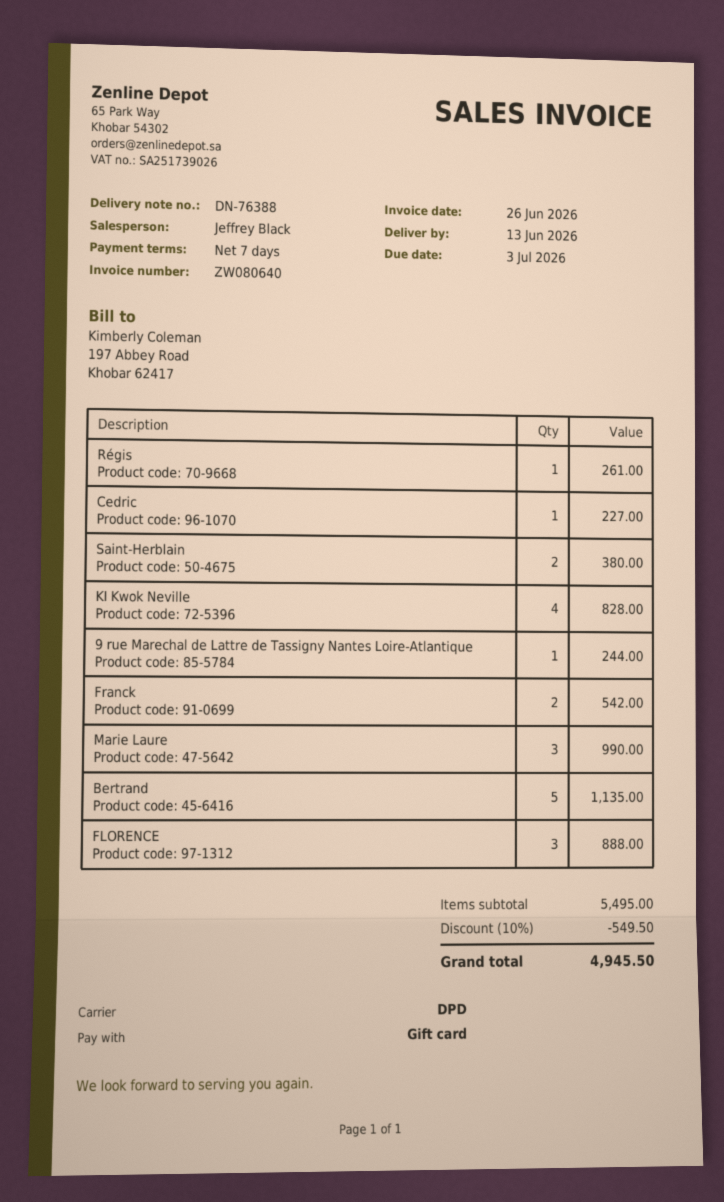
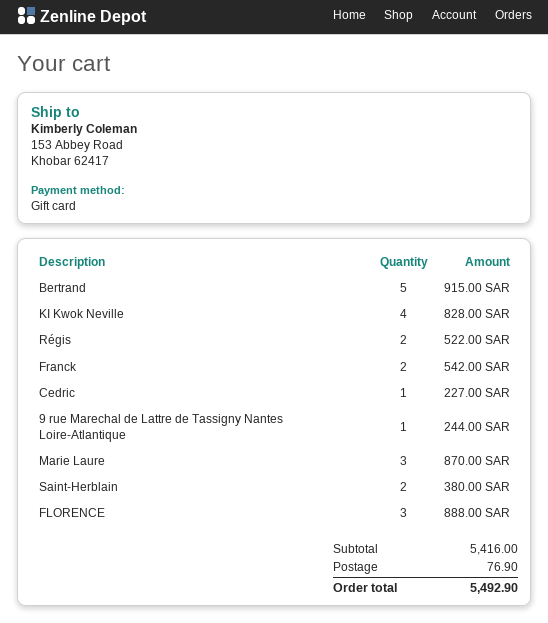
Régis: 1 for 261.00 -> 2 for 522.00
Marie Laure: 3 for 990.00 -> 3 for 870.00
Bertrand: 5 for 1135.00 -> 5 for 915.00
subtotal: 5495.00 -> 5416.00
discount: 10% = 549.50 -> none
shipping: none -> 76.90
total: 4945.50 -> 5492.90

